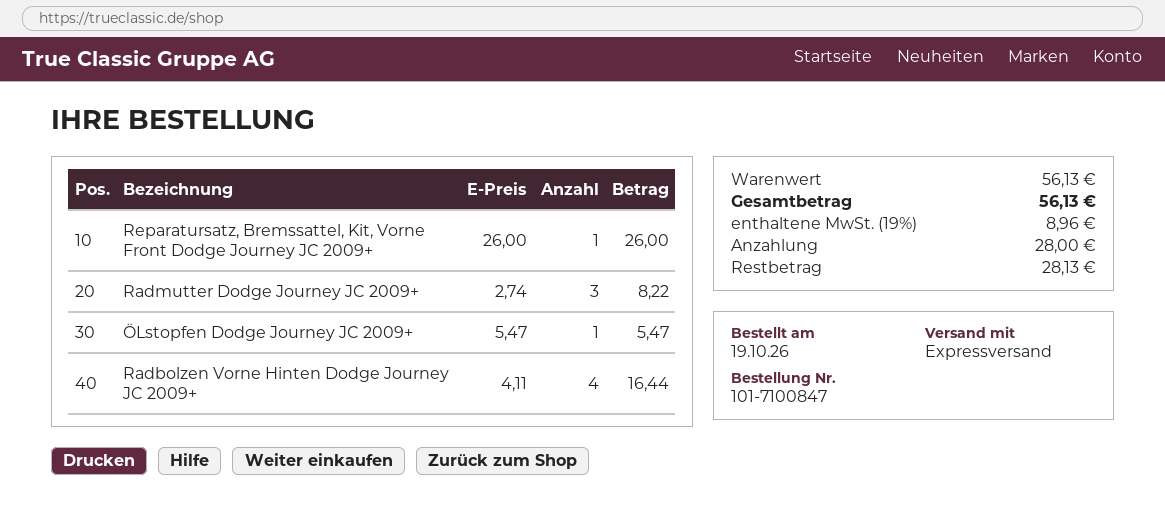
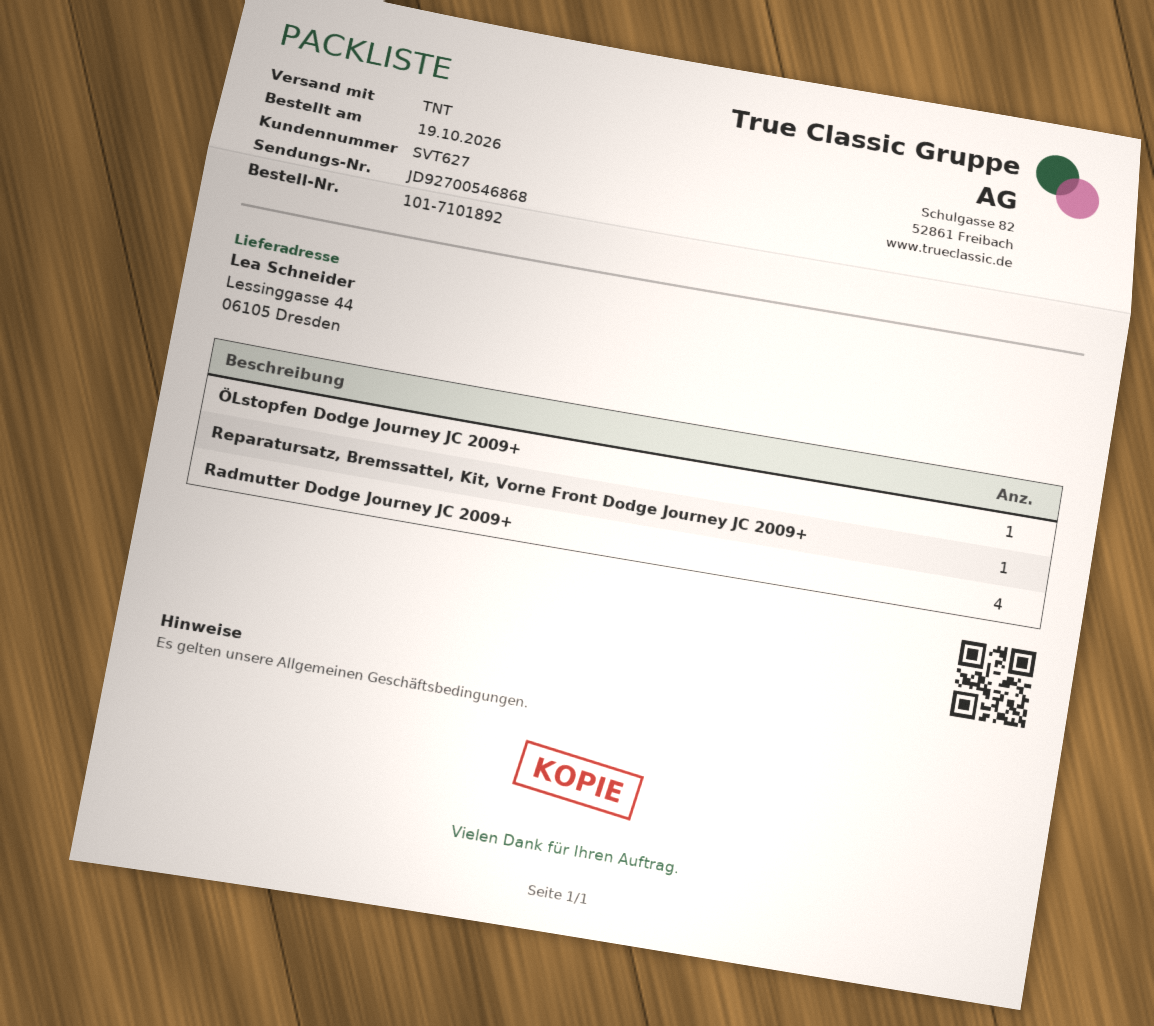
order number: 101-7100847 -> 101-7101892
shipping method: express -> TNT
Radmutter Dodge Journey JC 2009+: 3 -> 4
Radbolzen Vorne Hinten Dodge Journey JC 2009+: 4 -> none

